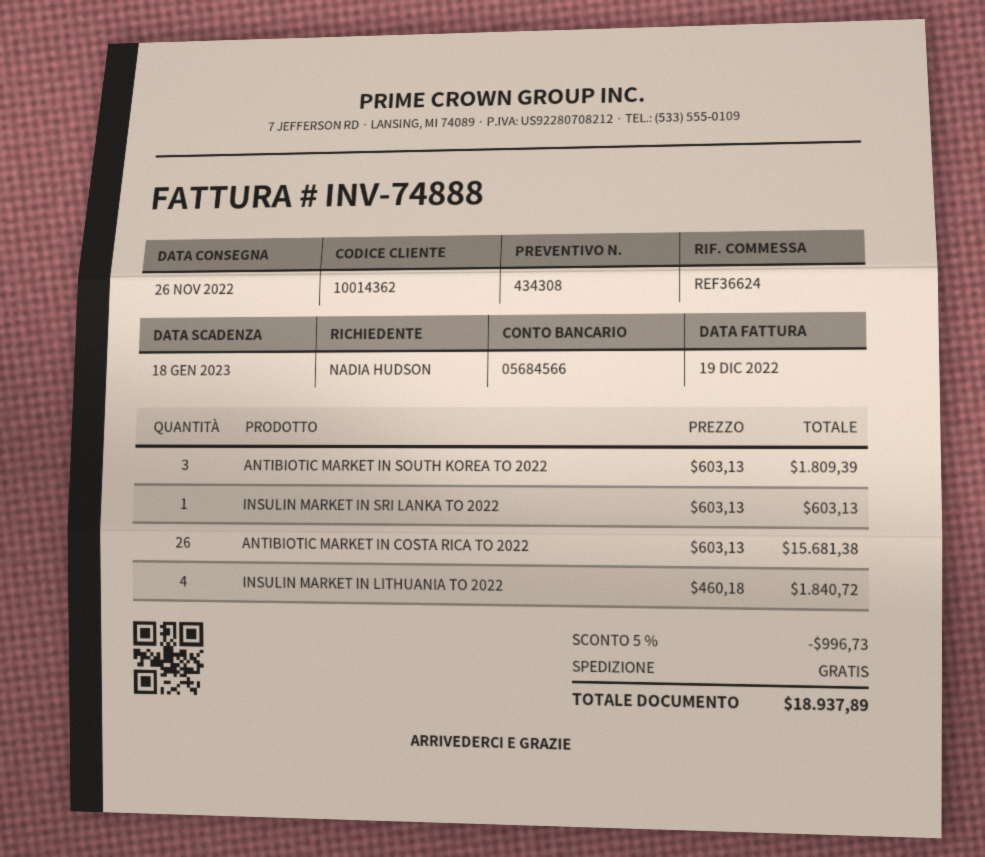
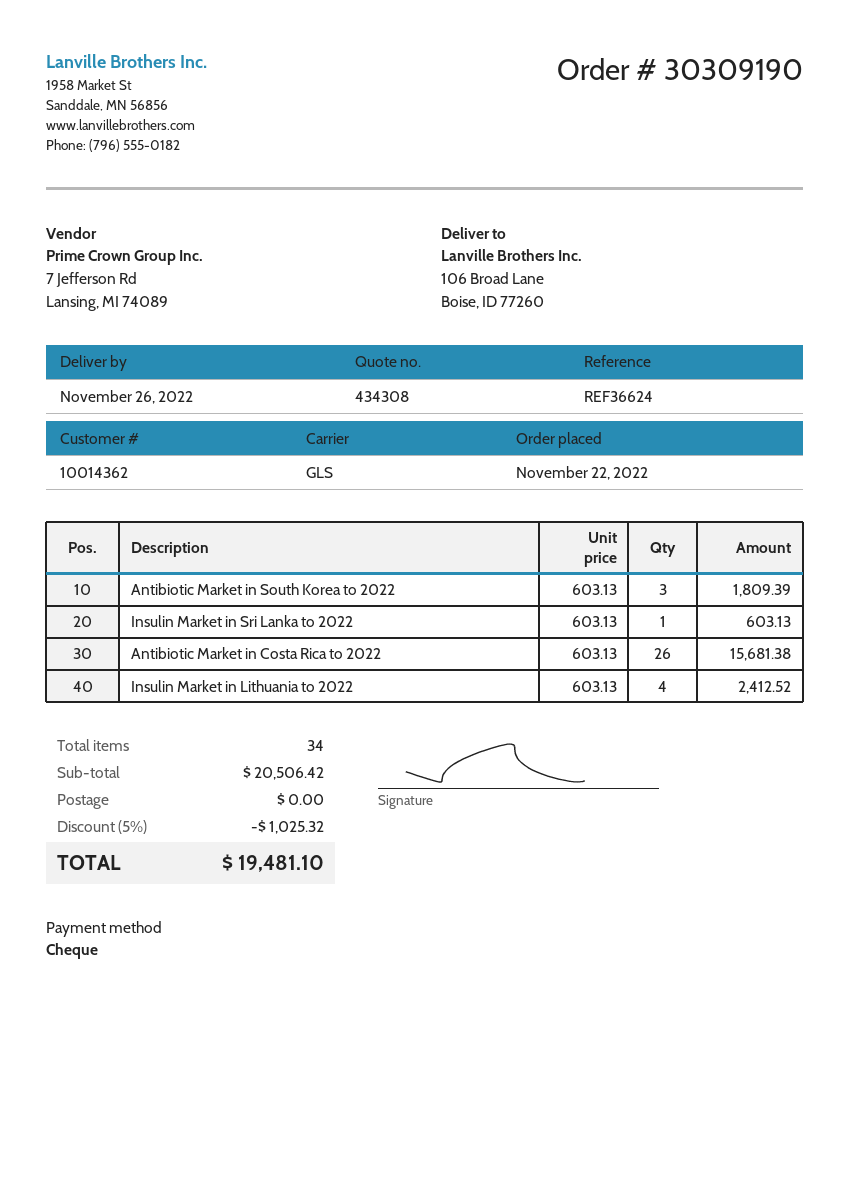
INSULIN MARKET IN LITHUANIA TO 2022: 4 x 460.18 = 1840.72 -> 4 x 603.13 = 2412.52
discount: 5% = 996.73 -> 5% = 1025.32
total: 18937.89 -> 19481.10

